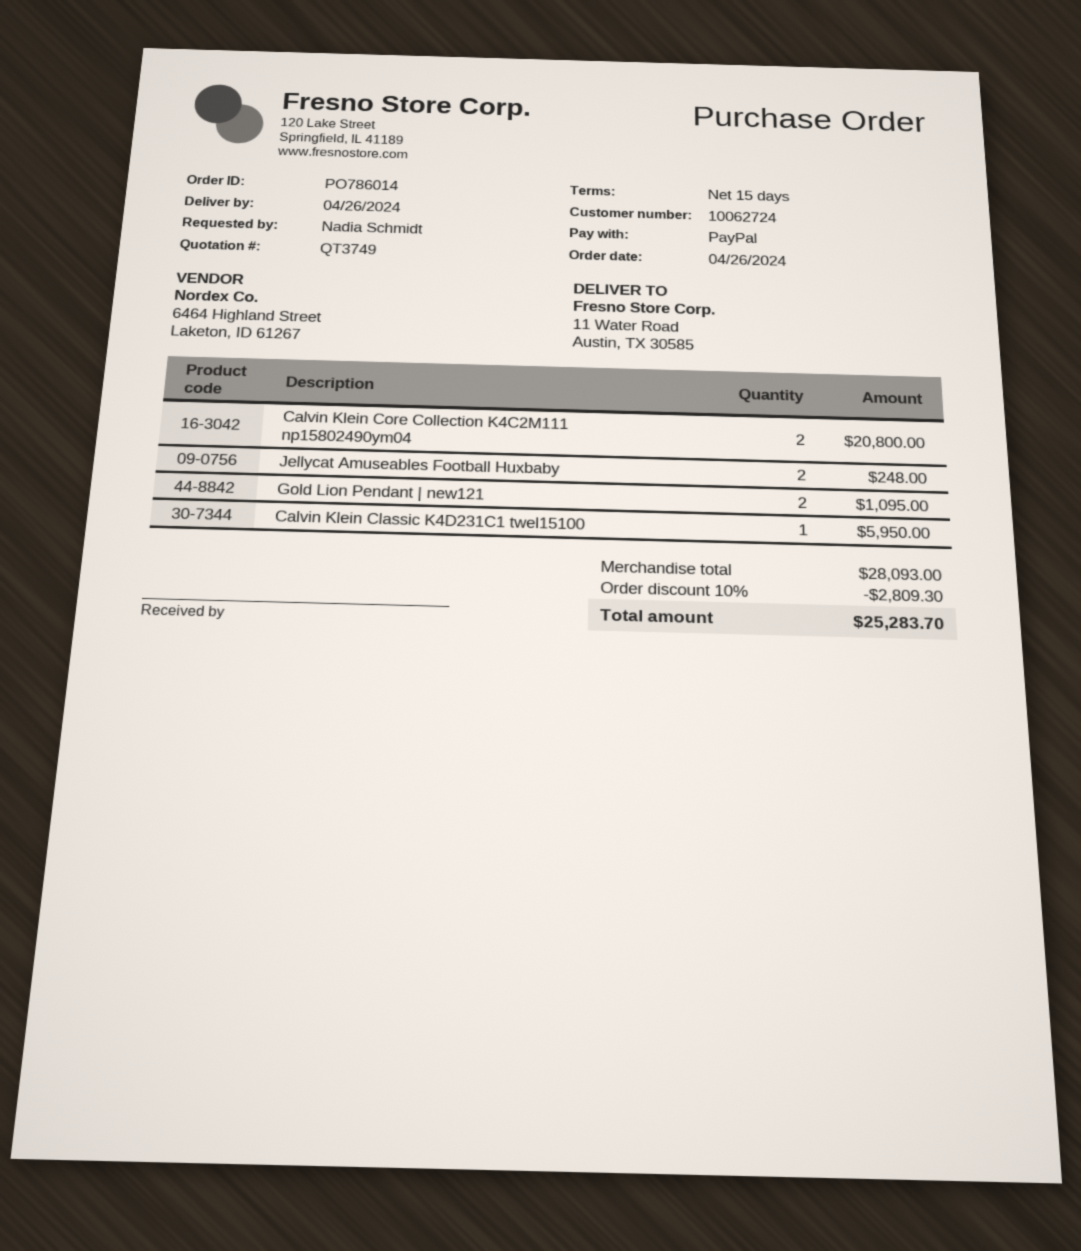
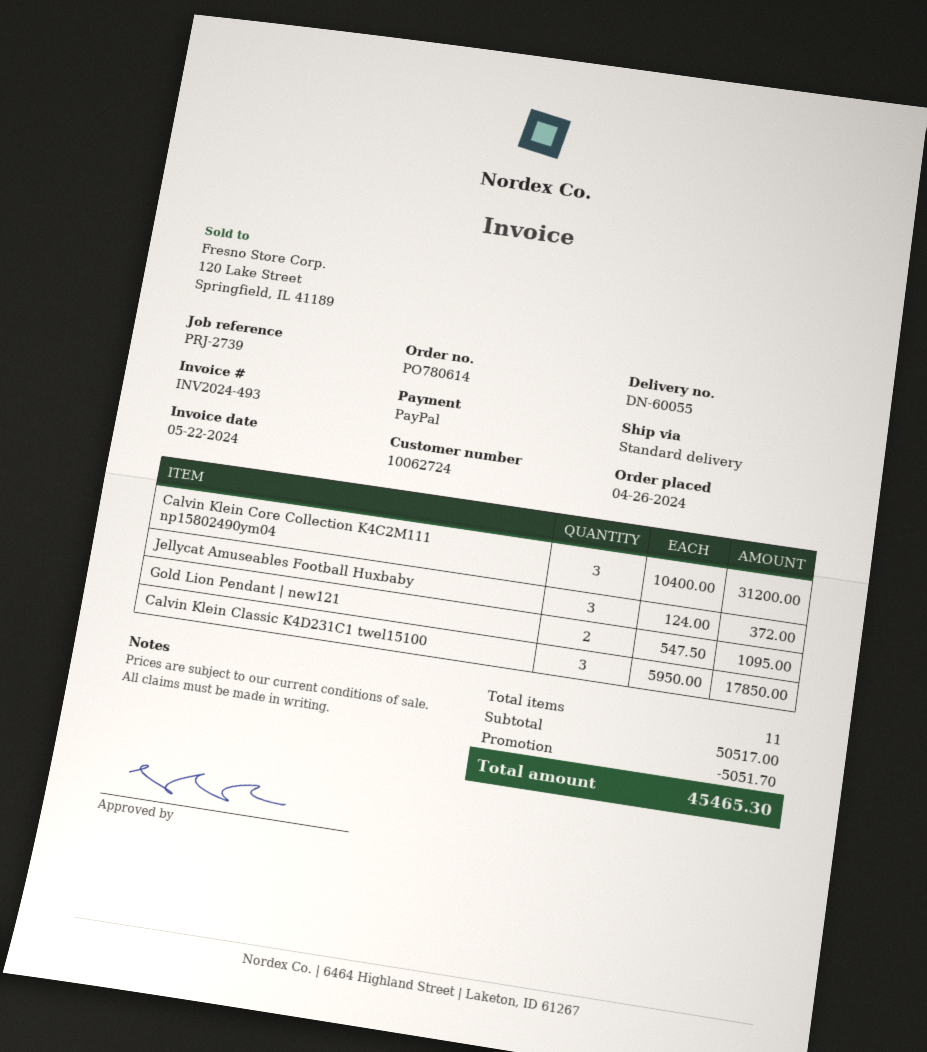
order number: PO786014 -> PO780614
Calvin Klein Core Collection K4C2M111 np15802490ym04: 2 for 20800.00 -> 3 for 31200.00
Jellycat Amuseables Football Huxbaby: 2 for 248.00 -> 3 for 372.00
Calvin Klein Classic K4D231C1 twel15100: 1 for 5950.00 -> 3 for 17850.00
subtotal: 28093.00 -> 50517.00
discount: 2809.30 -> 5051.70
total: 25283.70 -> 45465.30

